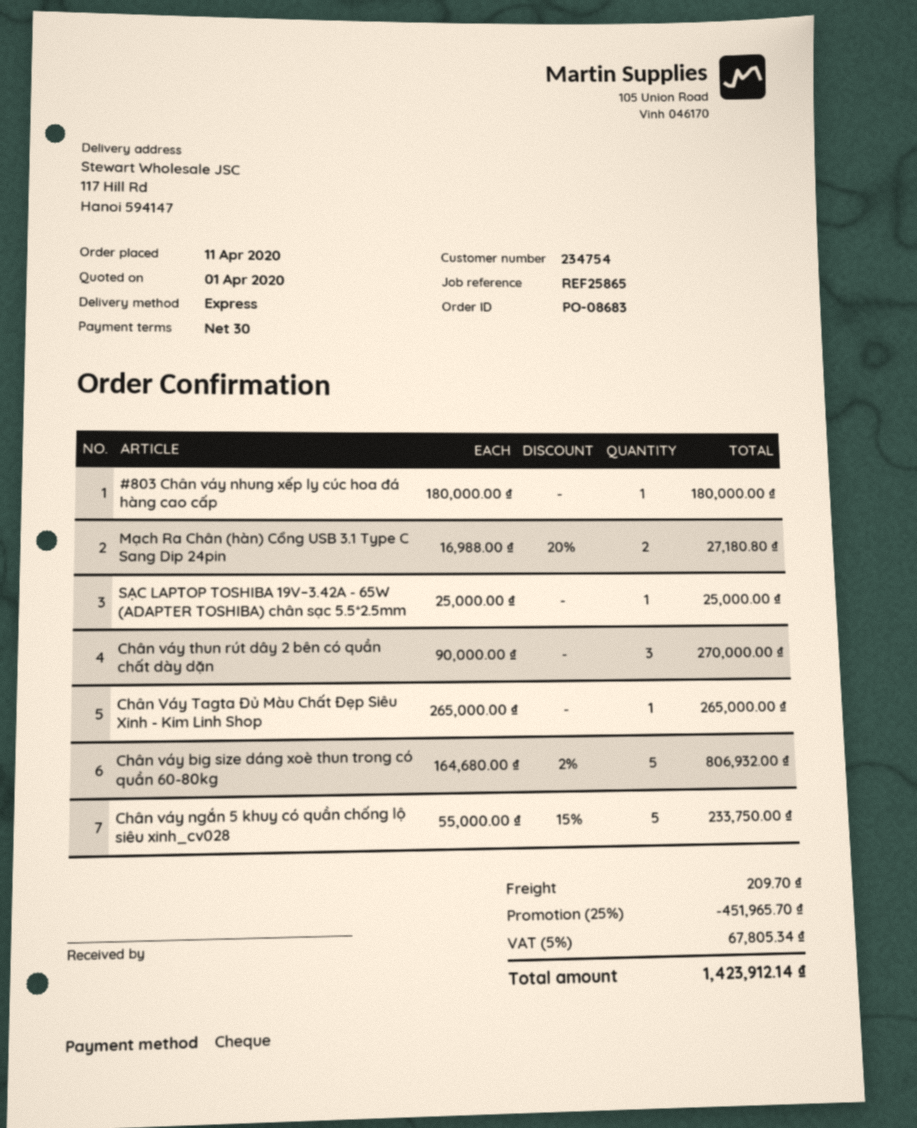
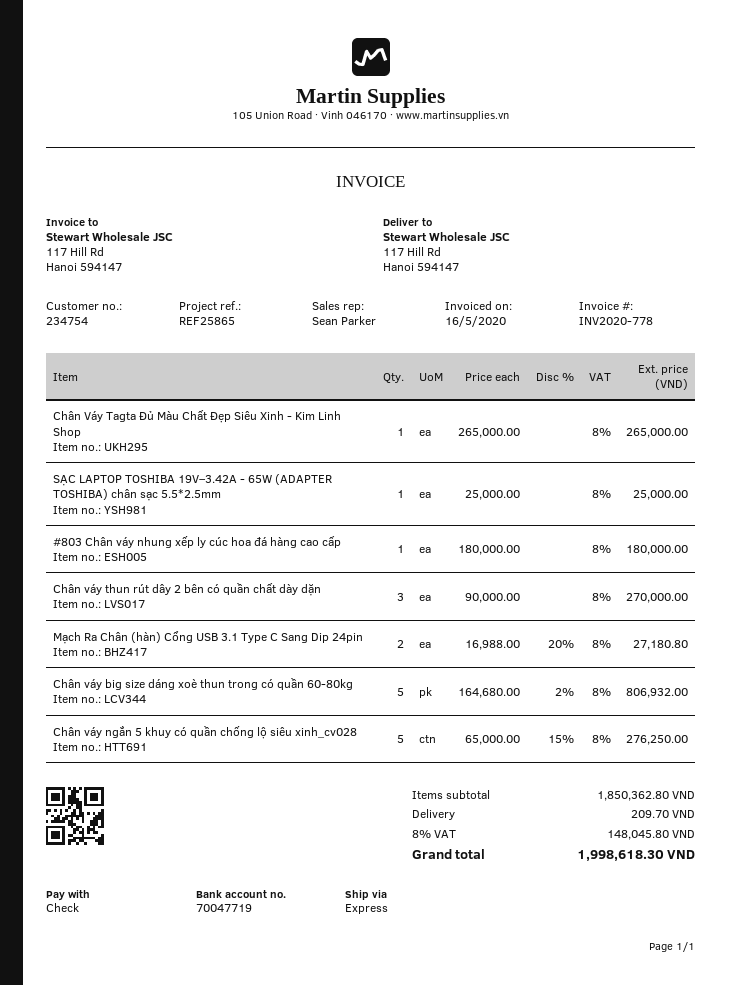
Chân váy ngắn 5 khuy có quần chống lộ siêu xinh_cv028: 5 x 55000.00 - 15% = 233750.00 -> 5 x 65000.00 - 15% = 276250.00
discount: 25% = 451965.70 -> none
tax: 5% = 67805.34 -> 8% = 148045.80
total: 1423912.14 -> 1998618.30

